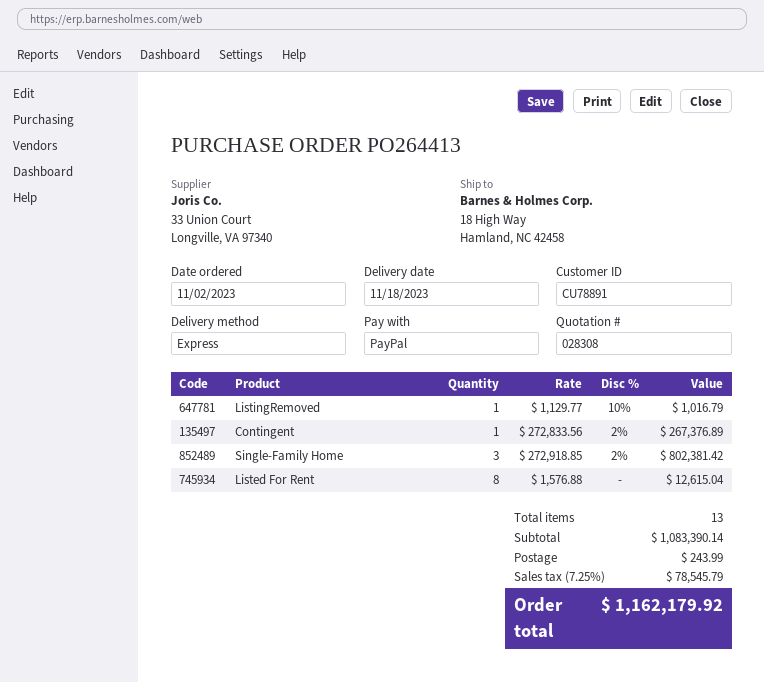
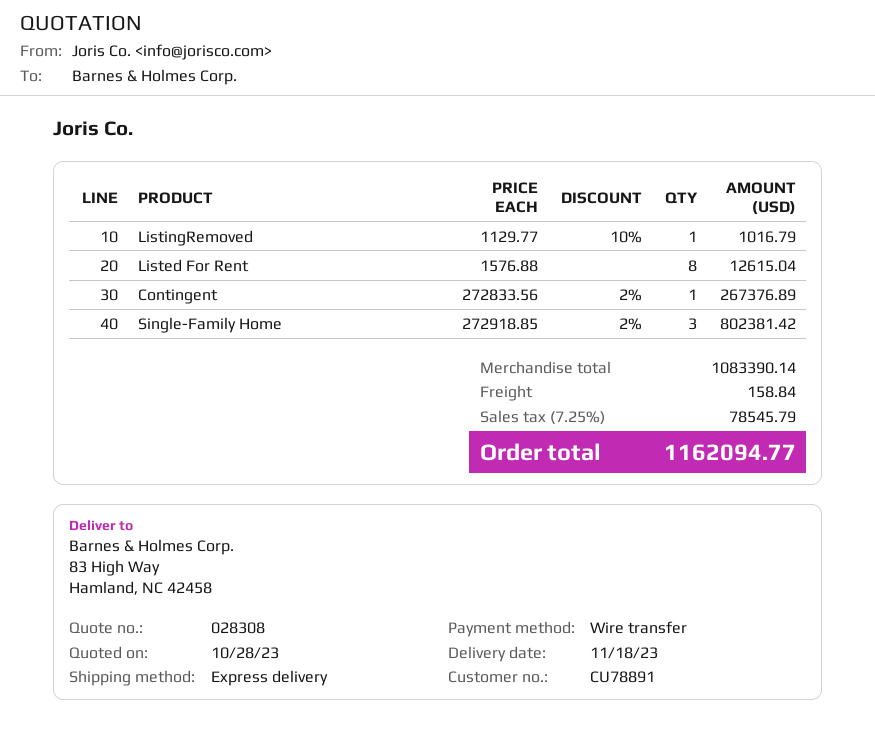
payment method: PayPal -> bank transfer
ship to: 18 High Way, Hamland, NC 42458 -> 83 High Way, Hamland, NC 42458
shipping: 243.99 -> 158.84
total: 1162179.92 -> 1162094.77

